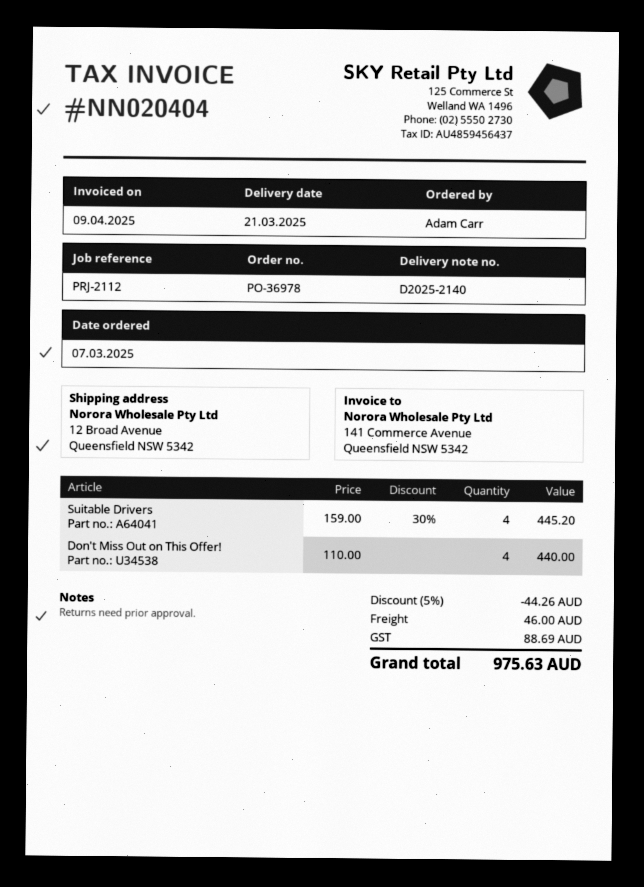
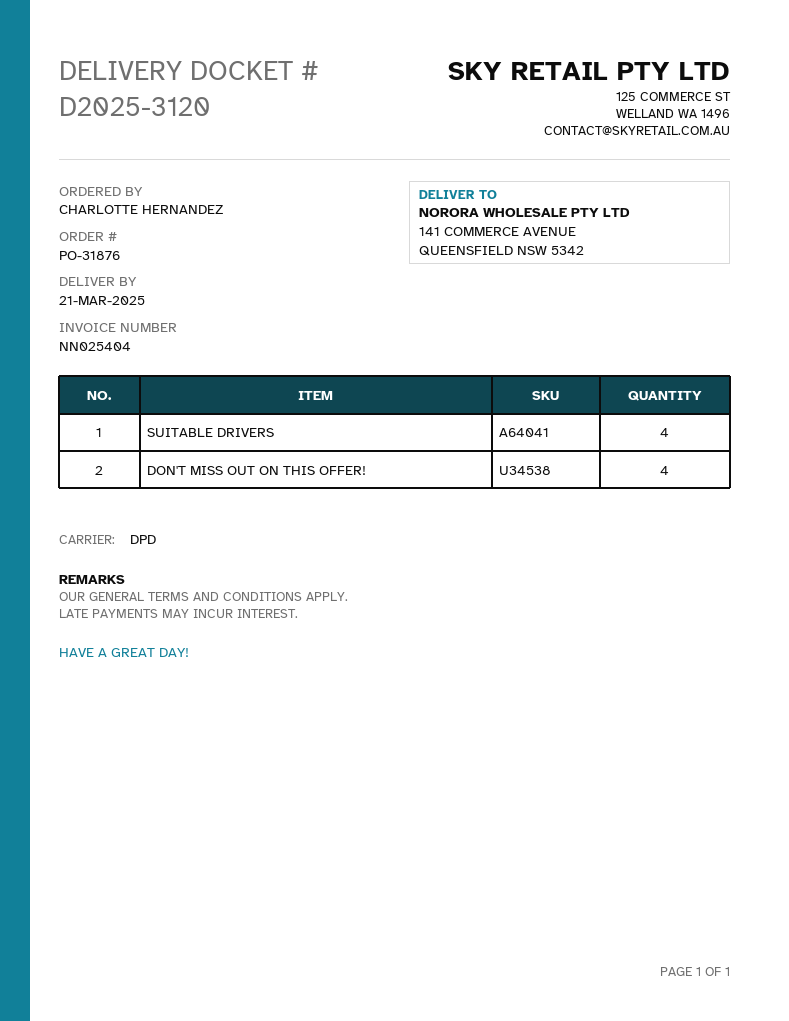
order number: PO-36978 -> PO-31876
delivery note number: D2025-2140 -> D2025-3120
invoice number: NN020404 -> NN025404
ordered by: Adam Carr -> CHARLOTTE HERNANDEZ
ship to: 12 Broad Avenue, Queensfield NSW 5342 -> 141 COMMERCE AVENUE, QUEENSFIELD NSW 5342

